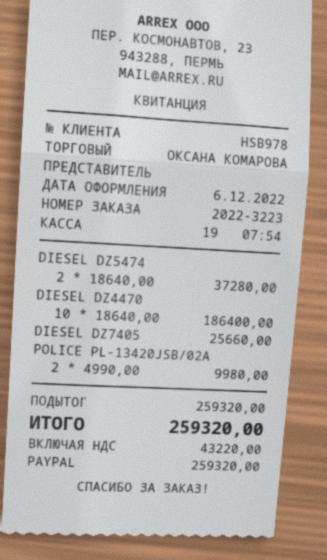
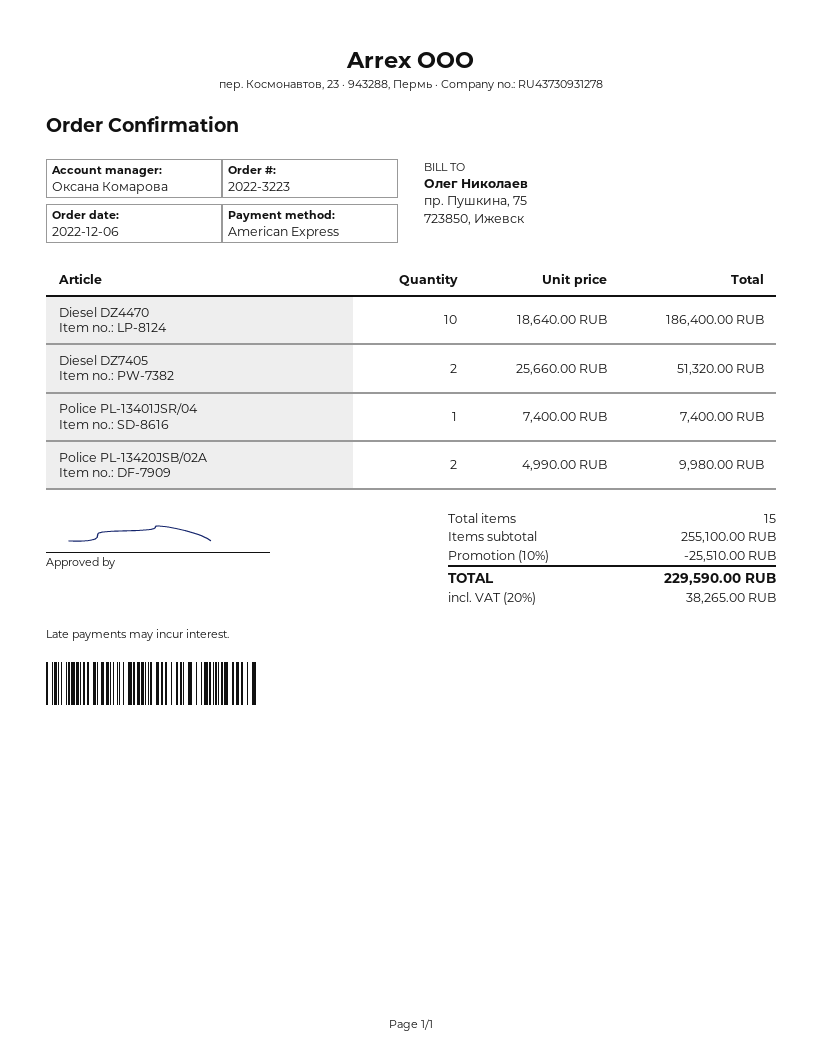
payment method: PayPal -> American Express
DIESEL DZ5474: 2 x 18640.00 = 37280.00 -> none
DIESEL DZ7405: 1 x 25660.00 = 25660.00 -> 2 x 25660.00 = 51320.00
Police PL-13401JSR/04: none -> 1 x 7400.00 = 7400.00
subtotal: 259320.00 -> 255100.00
discount: none -> 10% = 25510.00
tax: 43220.00 -> 38265.00
total: 259320.00 -> 229590.00

